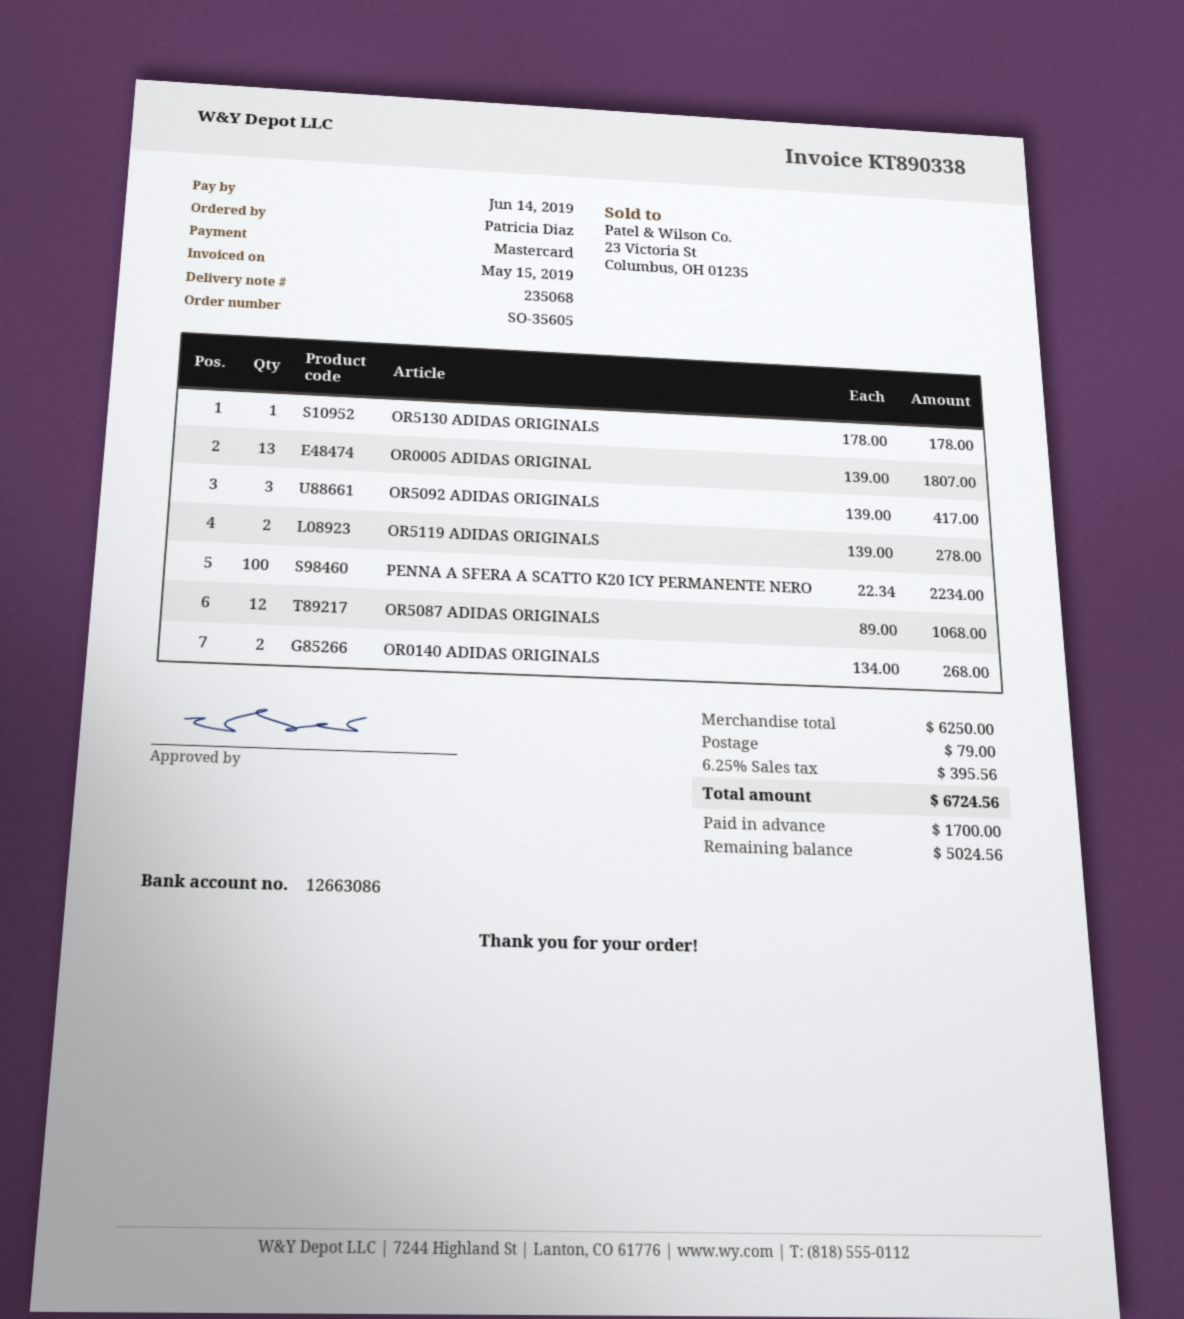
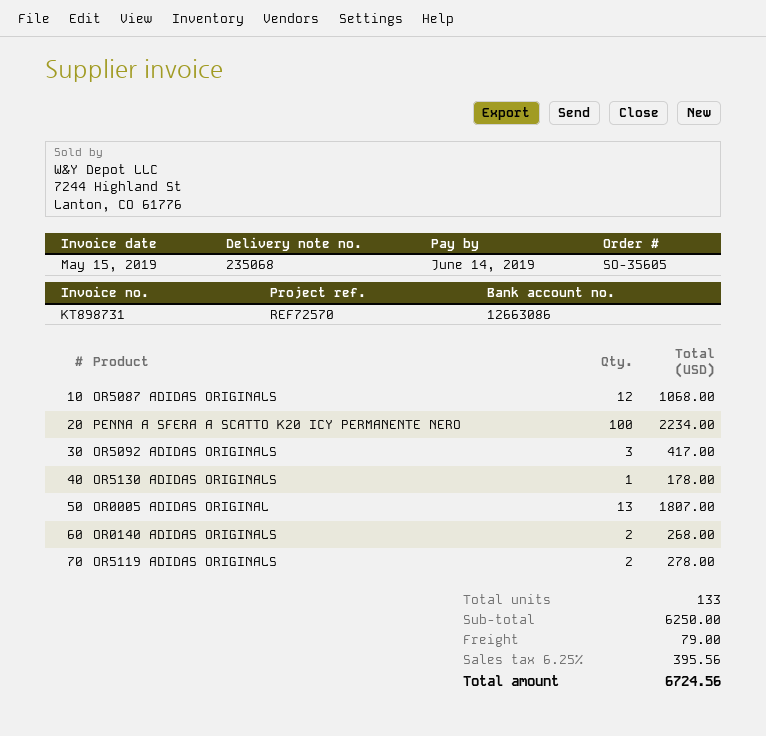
invoice number: KT890338 -> KT898731

